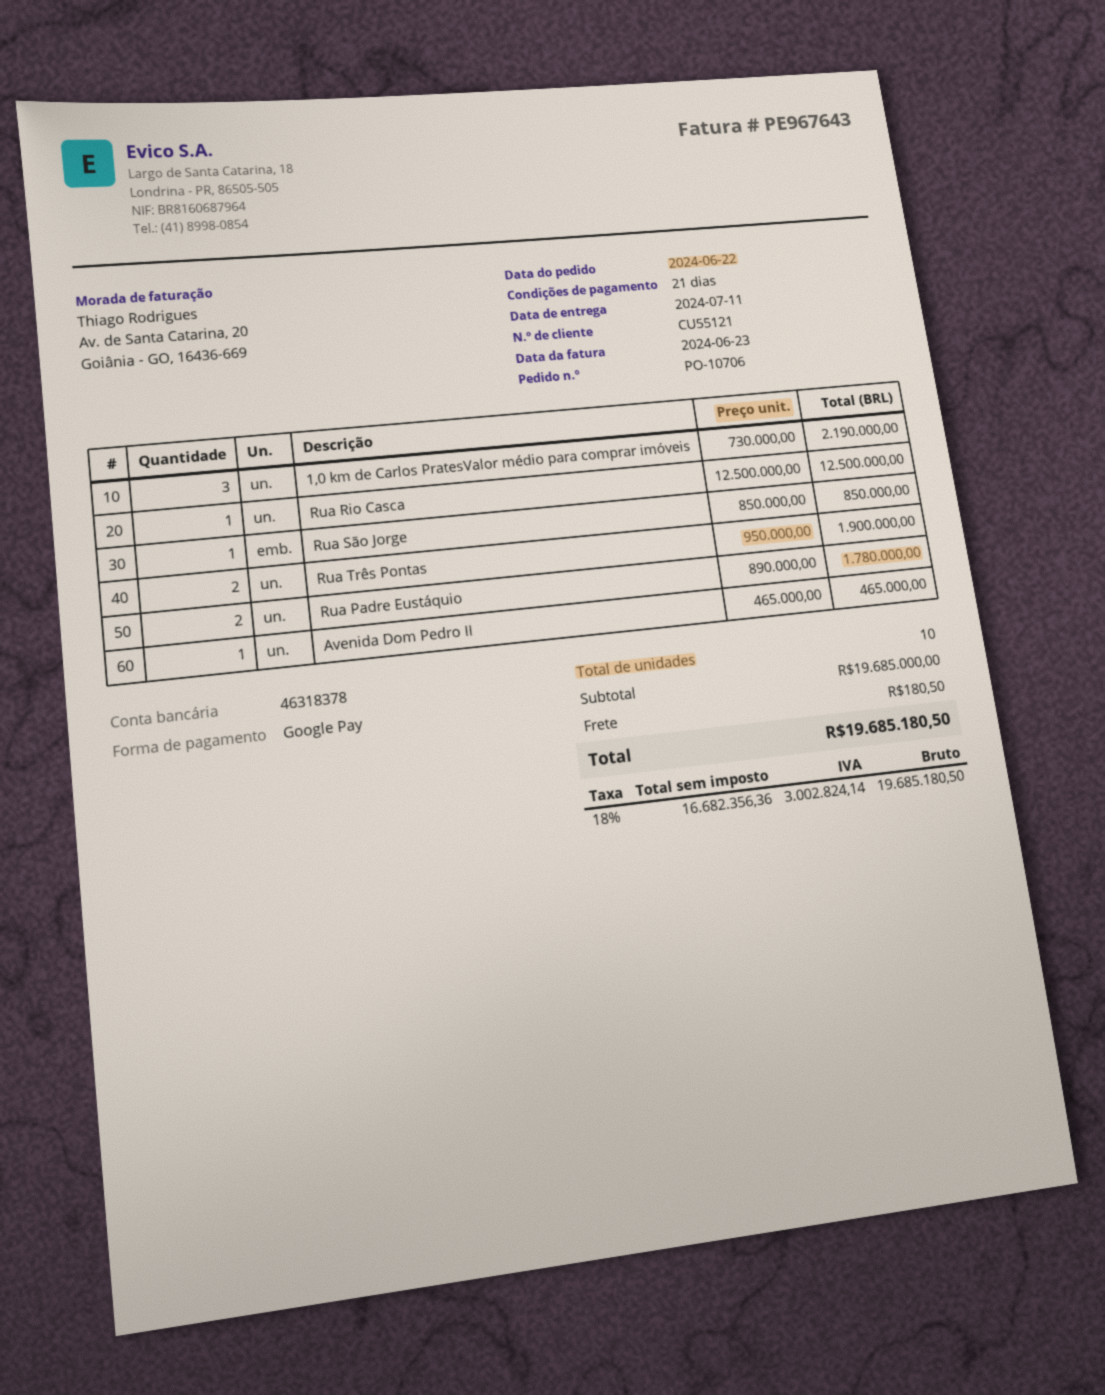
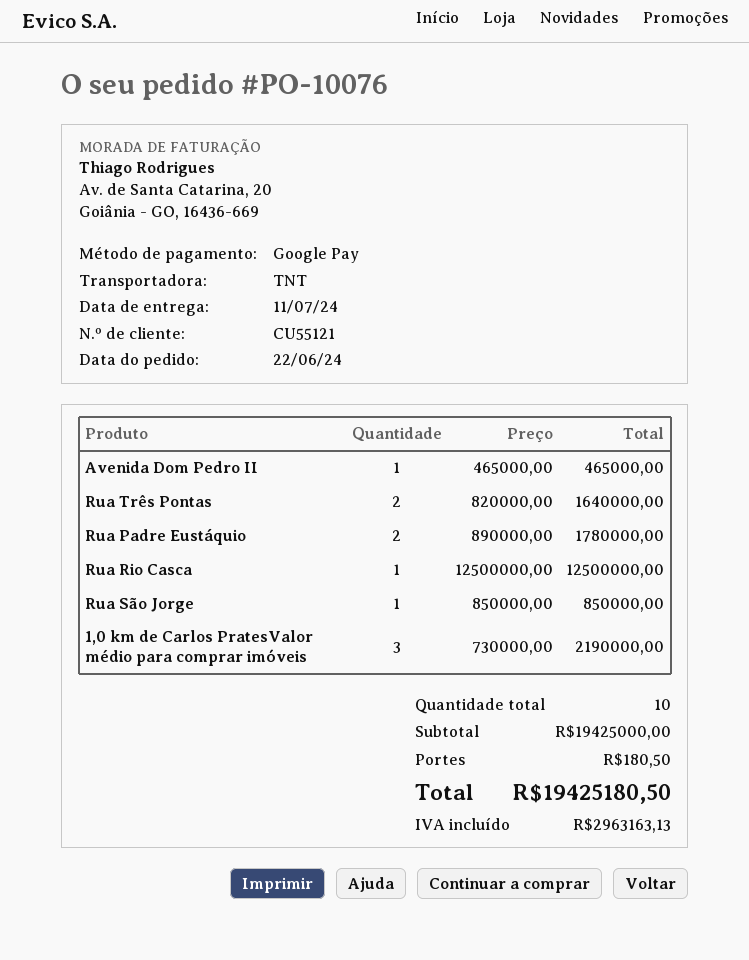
order number: PO-10706 -> PO-10076
Rua Três Pontas: 2 x 950000.00 = 1900000.00 -> 2 x 820000.00 = 1640000.00
subtotal: 19685000.00 -> 19425000.00
tax: 3002824.14 -> 2963163.13
total: 19685180.50 -> 19425180.50

